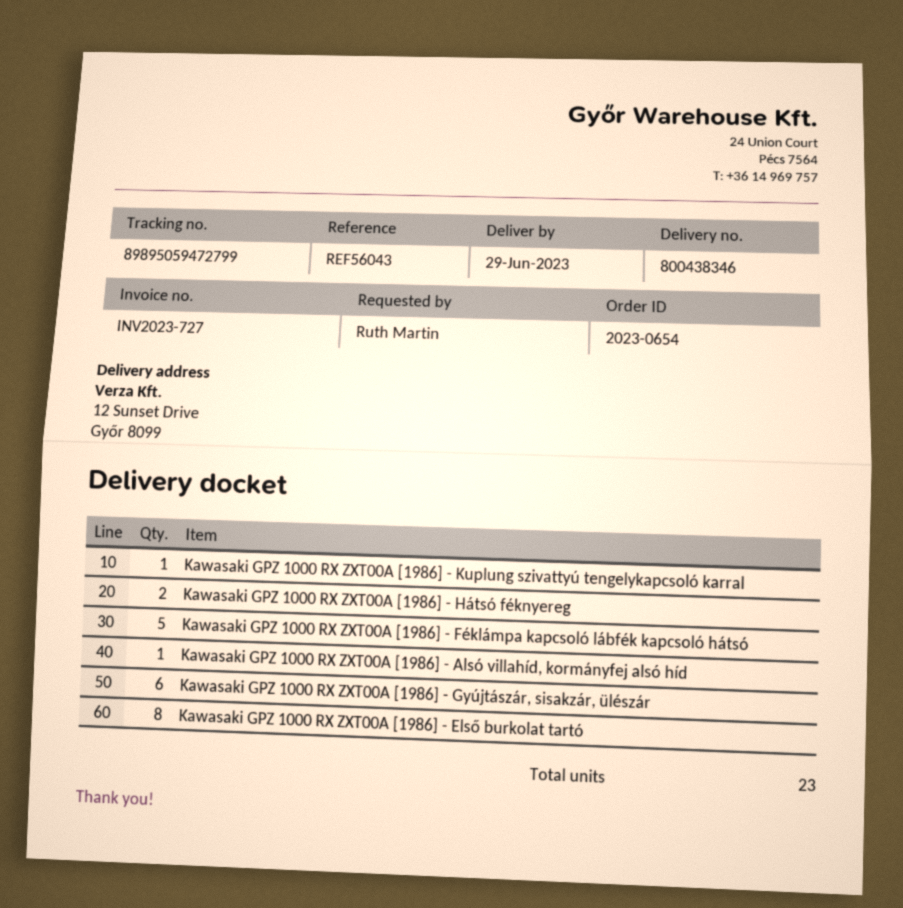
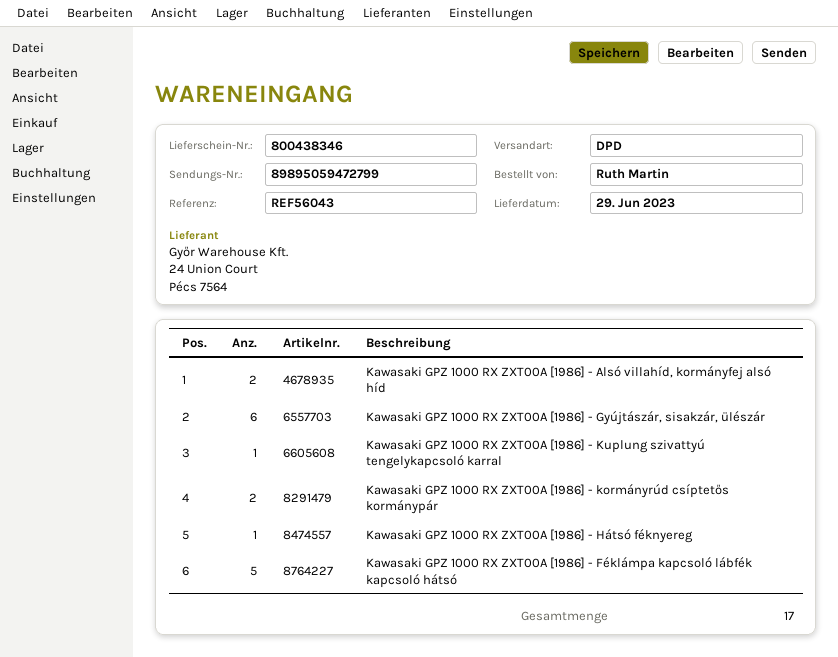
Kawasaki GPZ 1000 RX ZXT00A [1986] - Hátsó féknyereg: 2 -> 1
Kawasaki GPZ 1000 RX ZXT00A [1986] - Alsó villahíd, kormányfej alsó híd: 1 -> 2
Kawasaki GPZ 1000 RX ZXT00A [1986] - Első burkolat tartó: 8 -> none
Kawasaki GPZ 1000 RX ZXT00A [1986] - kormányrúd csíptetős kormánypár: none -> 2
total quantity: 23 -> 17

